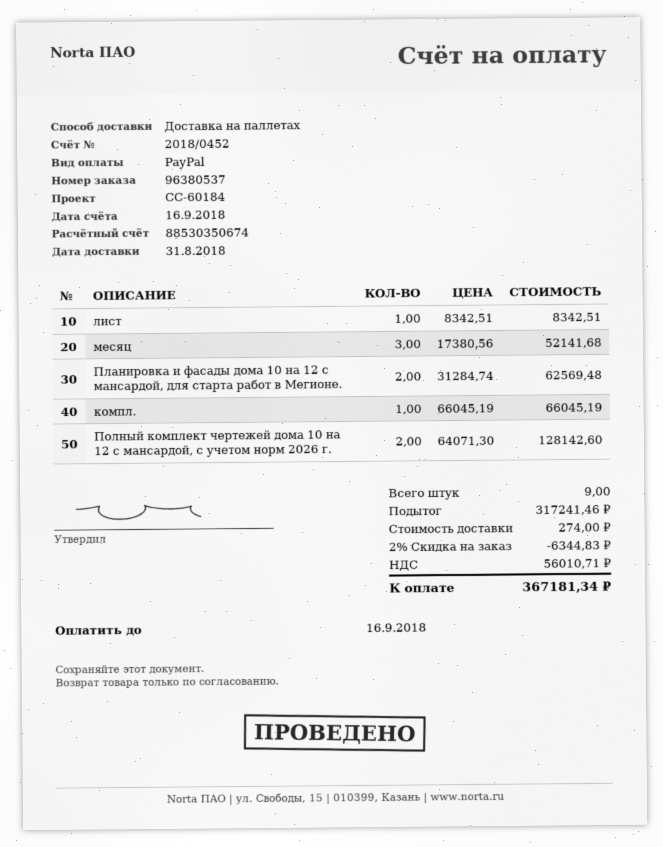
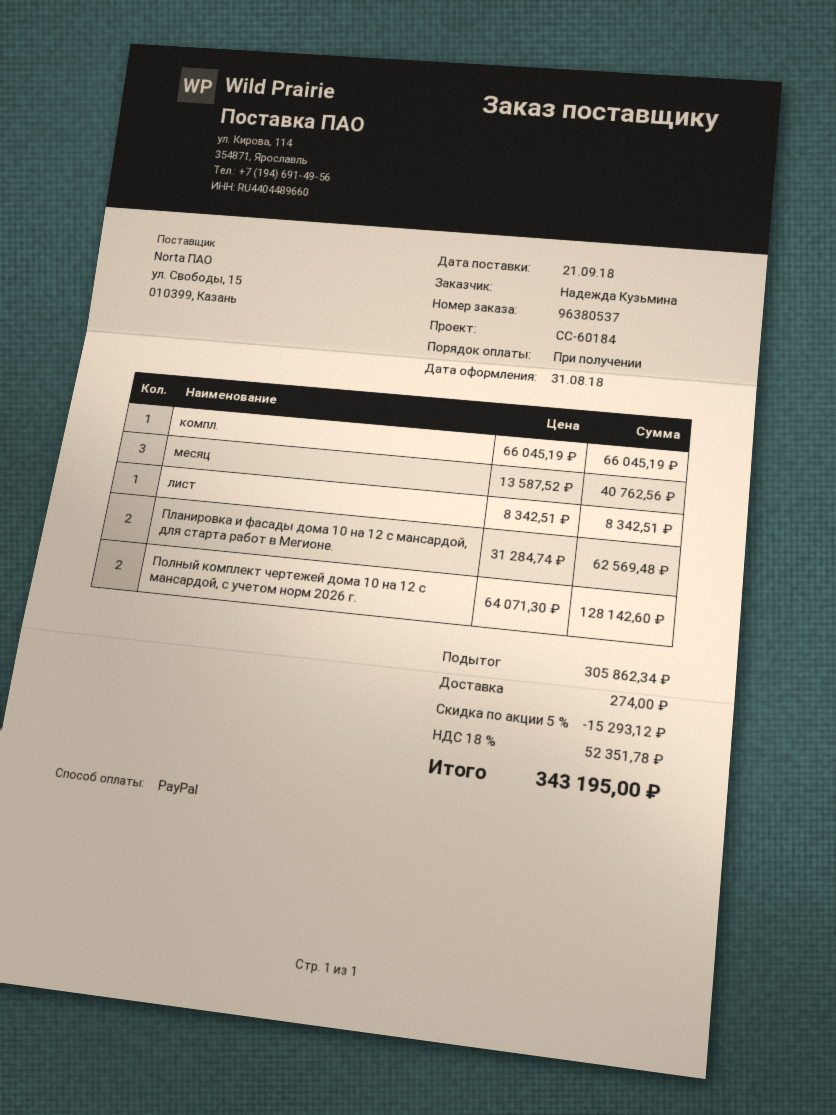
delivery date: 2018-08-31 -> 2018-09-21
месяц: 3 x 17380.56 = 52141.68 -> 3 x 13587.52 = 40762.56
subtotal: 317241.46 -> 305862.34
discount: 2% = 6344.83 -> 5% = 15293.12
tax: 56010.71 -> 52351.78
total: 367181.34 -> 343195.00

